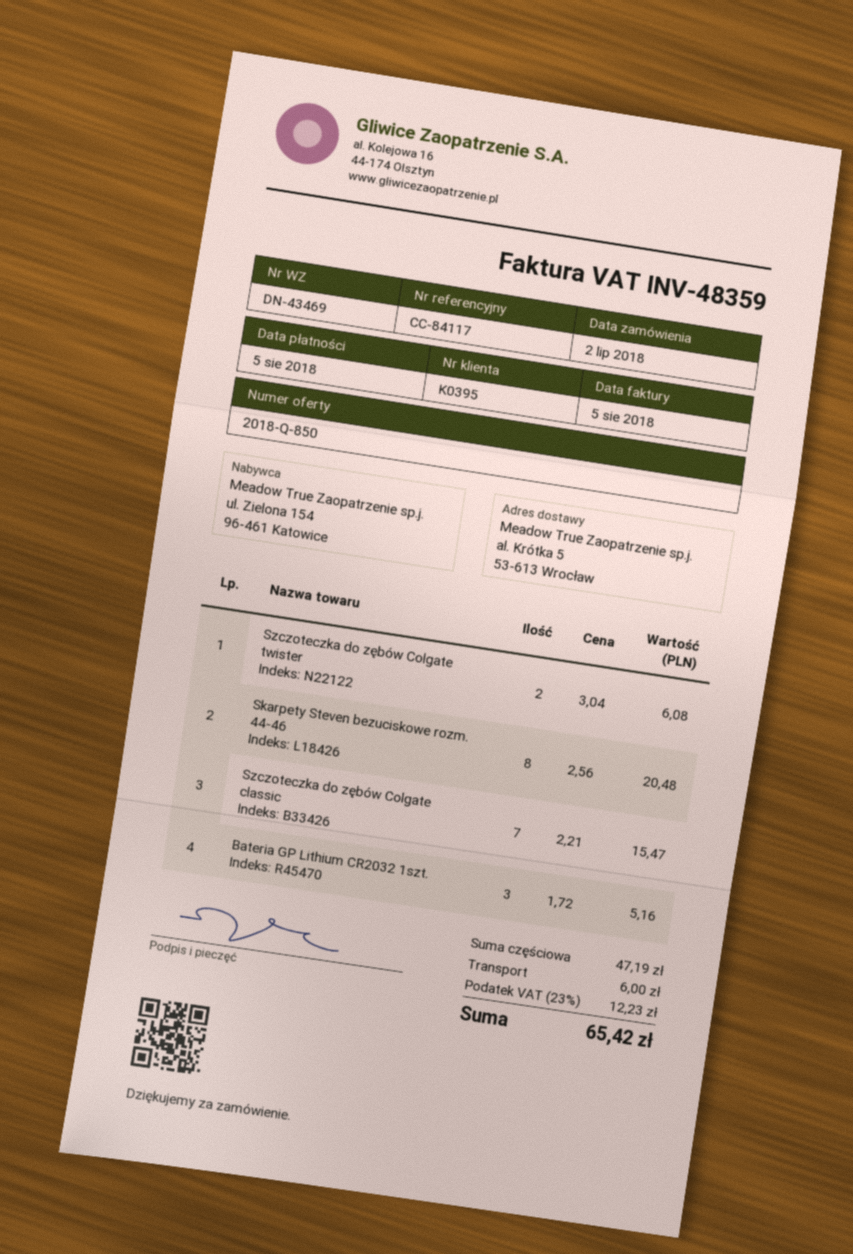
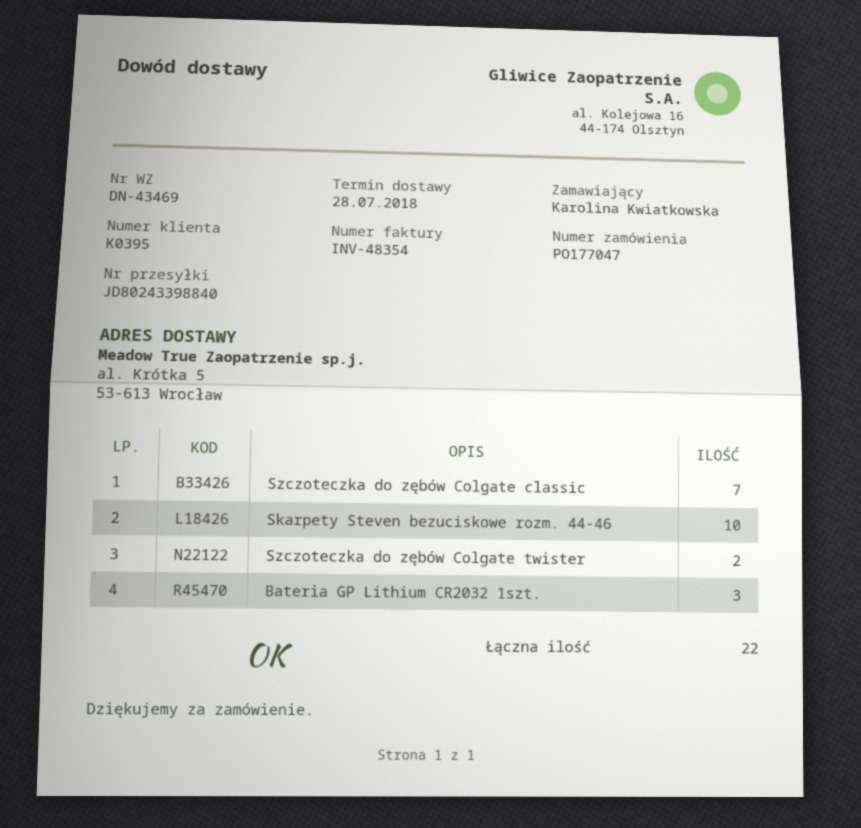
invoice number: INV-48359 -> INV-48354
Skarpety Steven bezuciskowe rozm. 44-46: 8 -> 10

